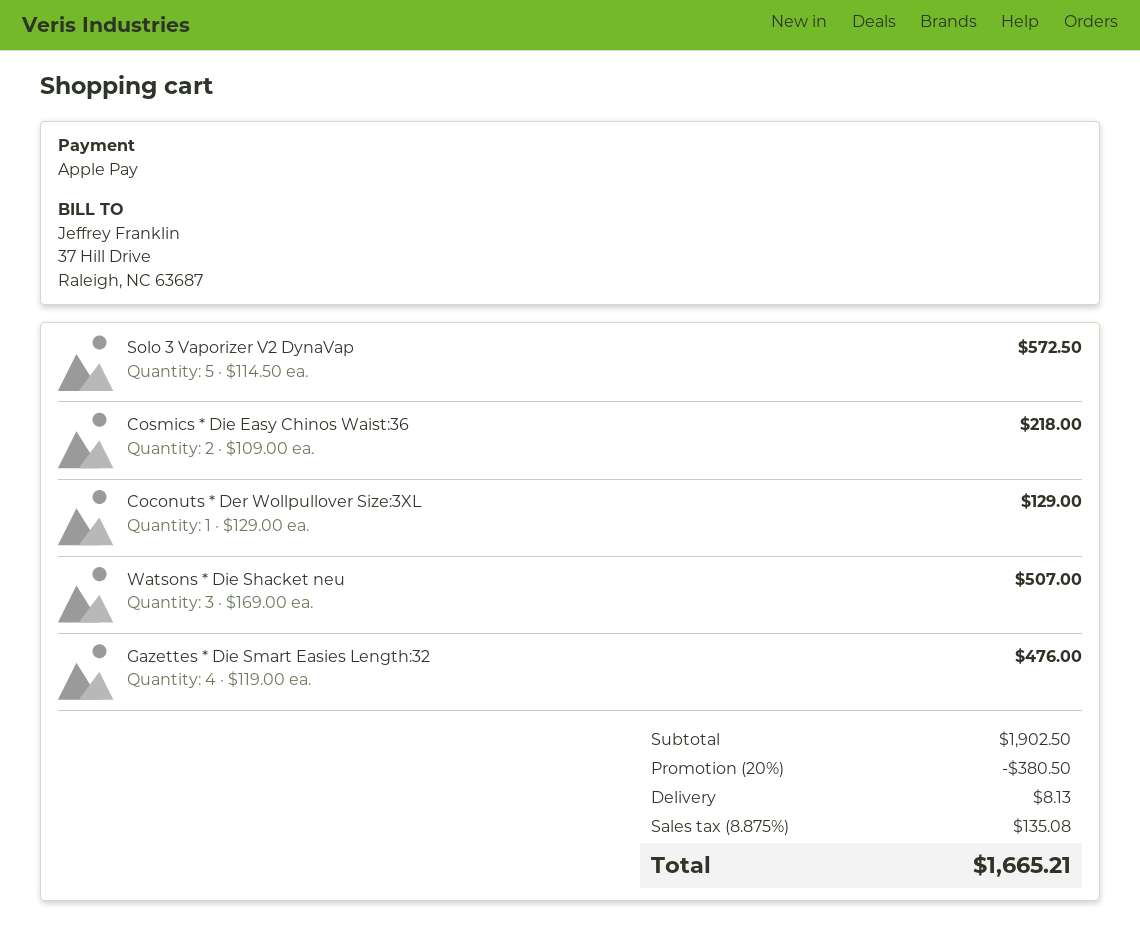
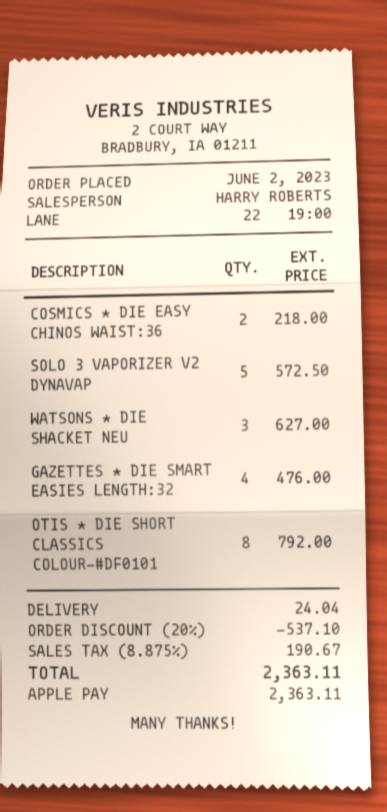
Coconuts * Der Wollpullover Size:3XL: 1 for 129.00 -> none
Watsons * Die Shacket neu: 3 for 507.00 -> 3 for 627.00
OTIS * DIE SHORT CLASSICS COLOUR-#DF0101: none -> 8 for 792.00
discount: 20% = 380.50 -> 20% = 537.10
shipping: 8.13 -> 24.04
tax: 8.875% = 135.08 -> 8.875% = 190.67
total: 1665.21 -> 2363.11

